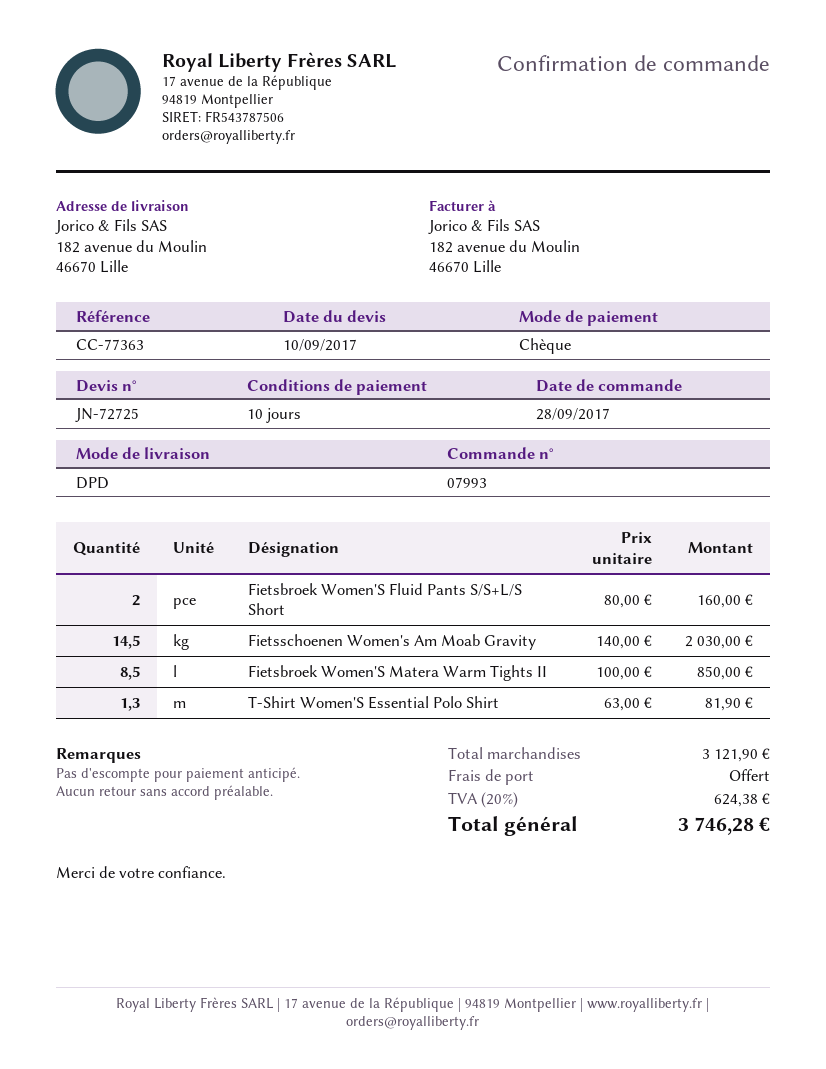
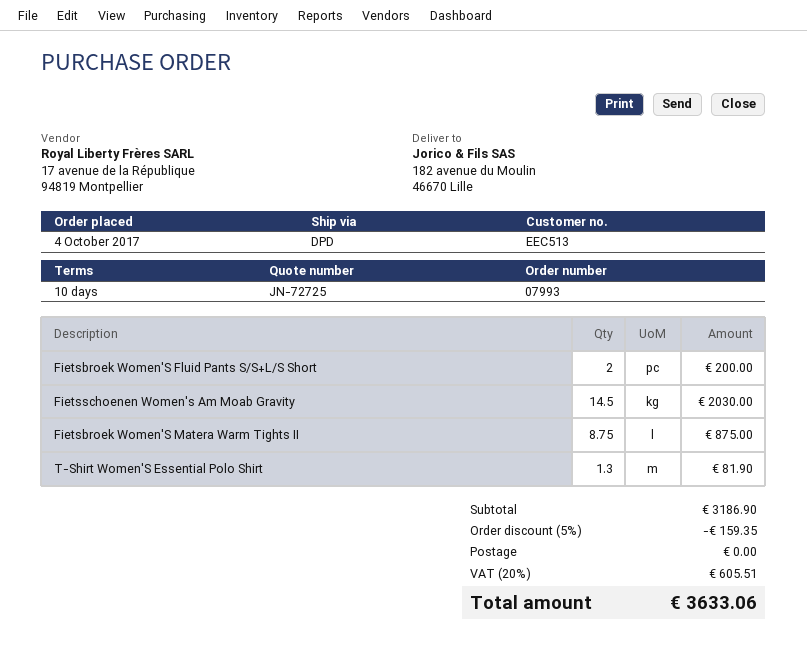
order date: 2017-09-28 -> 2017-10-04
Fietsbroek Women'S Fluid Pants S/S+L/S Short: 2 for 160.00 -> 2 for 200.00
Fietsbroek Women'S Matera Warm Tights II: 8.5 for 850.00 -> 8.75 for 875.00
subtotal: 3121.90 -> 3186.90
discount: none -> 5% = 159.35
tax: 20% = 624.38 -> 20% = 605.51
total: 3746.28 -> 3633.06

